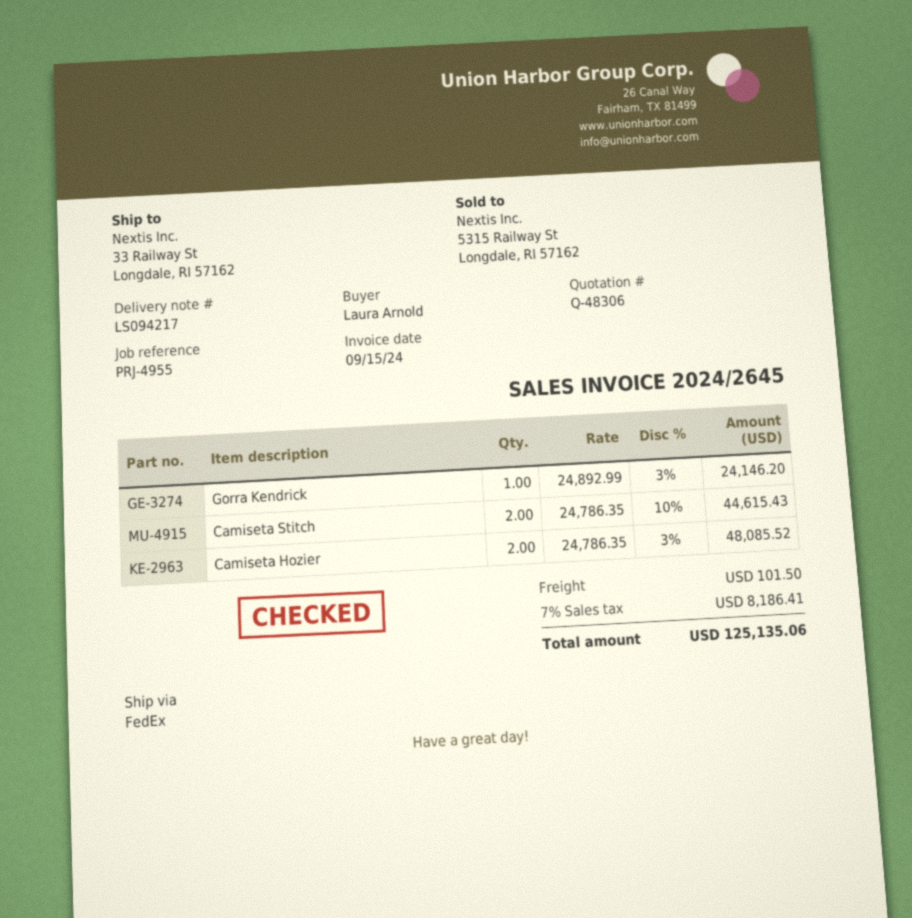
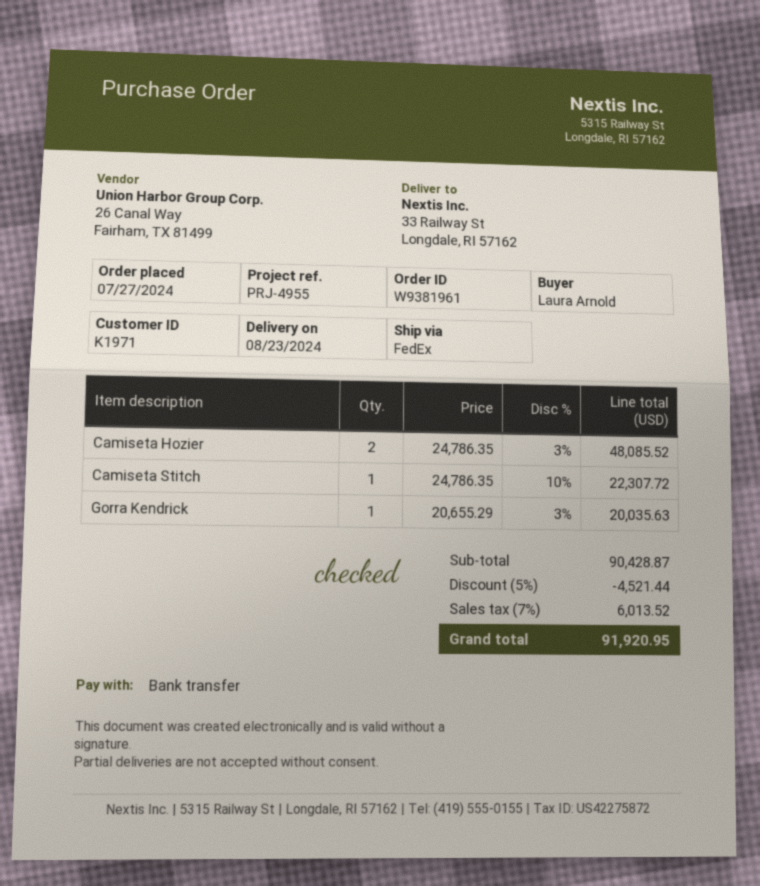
Gorra Kendrick: 1 x 24892.99 - 3% = 24146.20 -> 1 x 20655.29 - 3% = 20035.63
Camiseta Stitch: 2 x 24786.35 - 10% = 44615.43 -> 1 x 24786.35 - 10% = 22307.72
discount: none -> 5% = 4521.44
shipping: 101.50 -> none
tax: 7% = 8186.41 -> 7% = 6013.52
total: 125135.06 -> 91920.95

